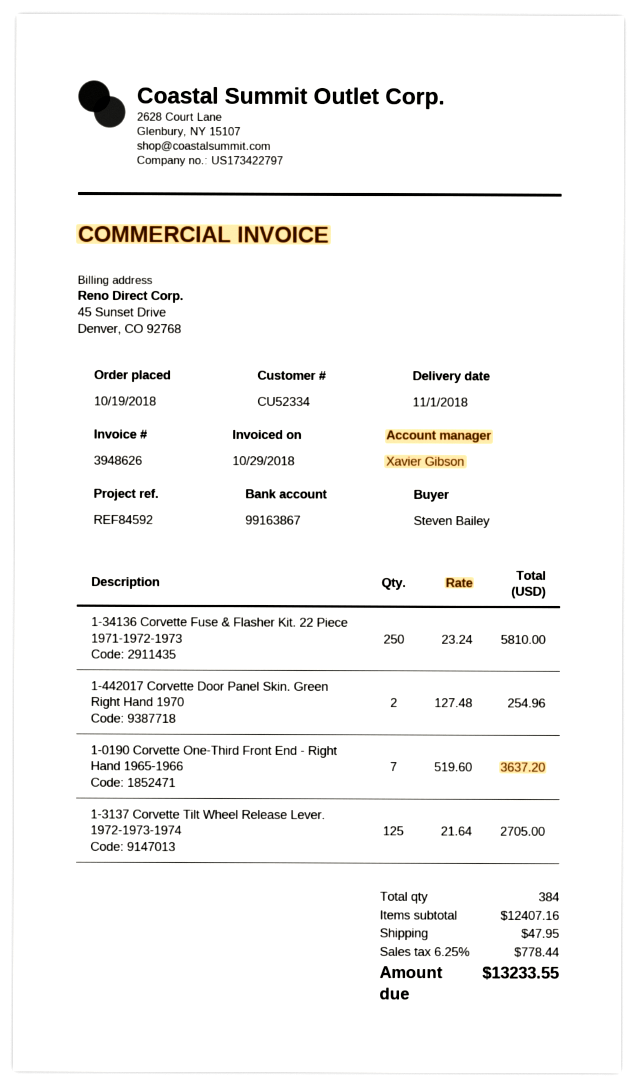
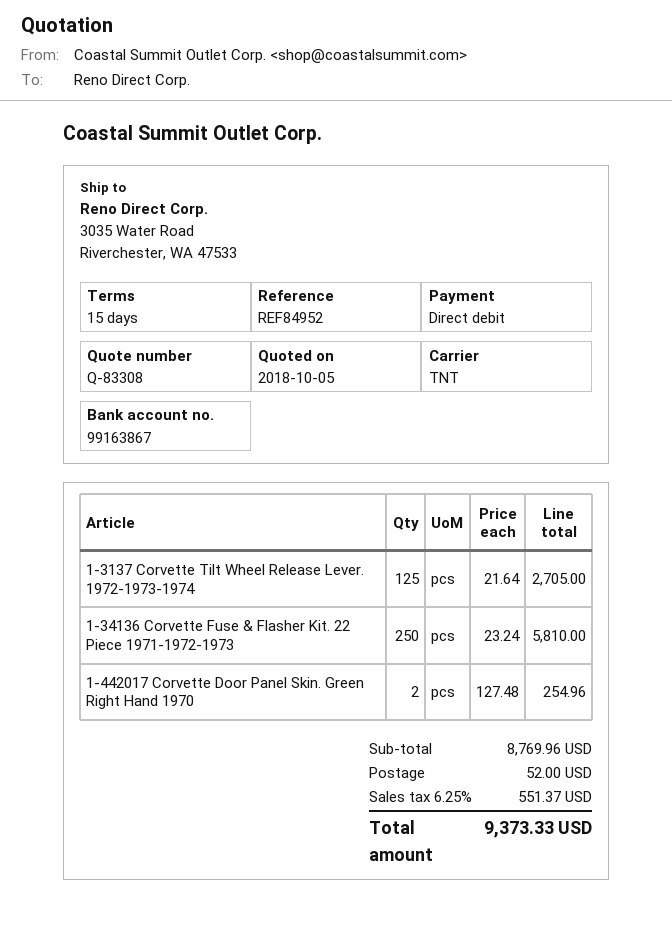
reference: REF84592 -> REF84952
1-0190 Corvette One-Third Front End - Right Hand 1965-1966: 7 x 519.60 = 3637.20 -> none
subtotal: 12407.16 -> 8769.96
shipping: 47.95 -> 52.00
tax: 6.25% = 778.44 -> 6.25% = 551.37
total: 13233.55 -> 9373.33

